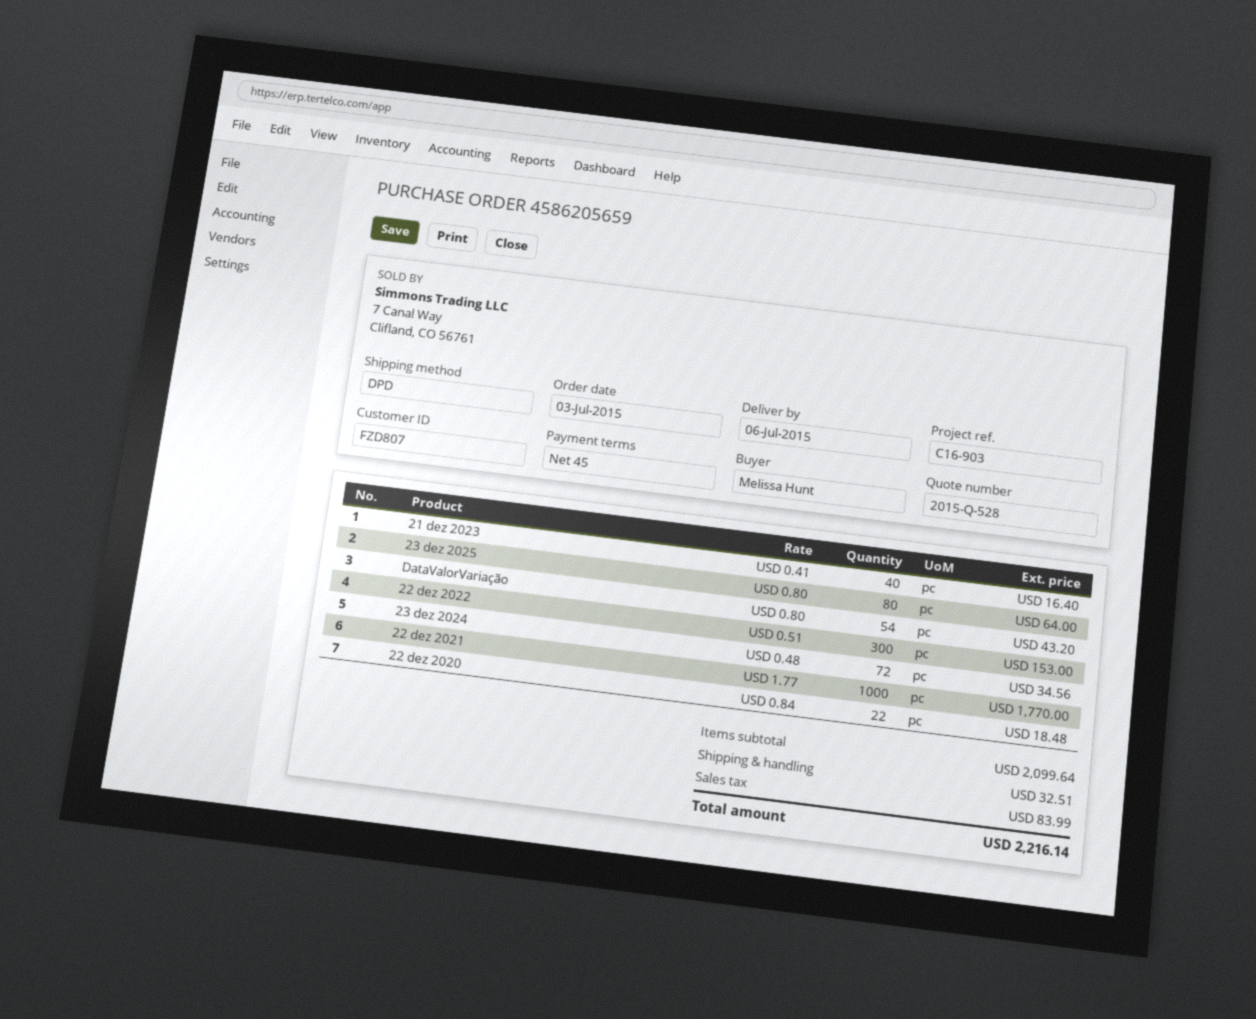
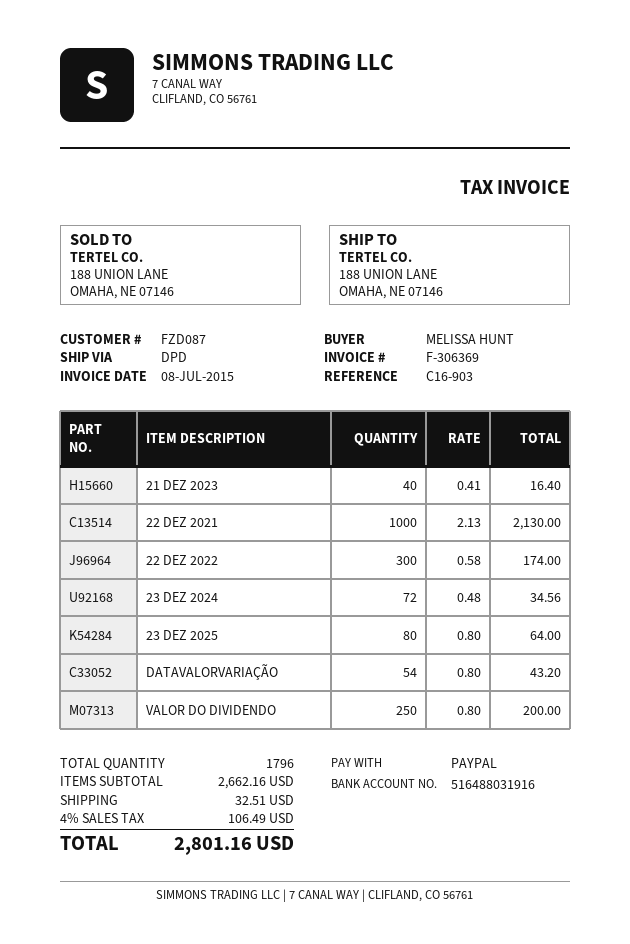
customer number: FZD807 -> FZD087
22 dez 2022: 300 x 0.51 = 153.00 -> 300 x 0.58 = 174.00
22 dez 2021: 1000 x 1.77 = 1770.00 -> 1000 x 2.13 = 2130.00
22 dez 2020: 22 x 0.84 = 18.48 -> none
VALOR DO DIVIDENDO: none -> 250 x 0.80 = 200.00
subtotal: 2099.64 -> 2662.16
tax: 83.99 -> 106.49
total: 2216.14 -> 2801.16

